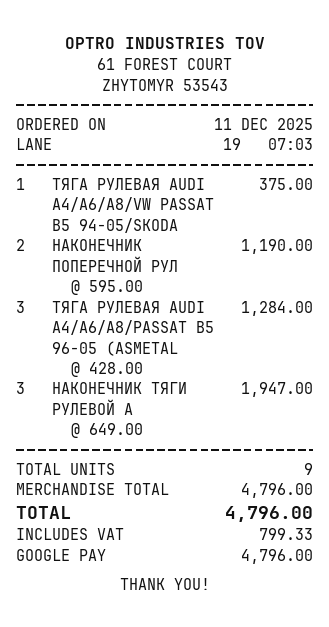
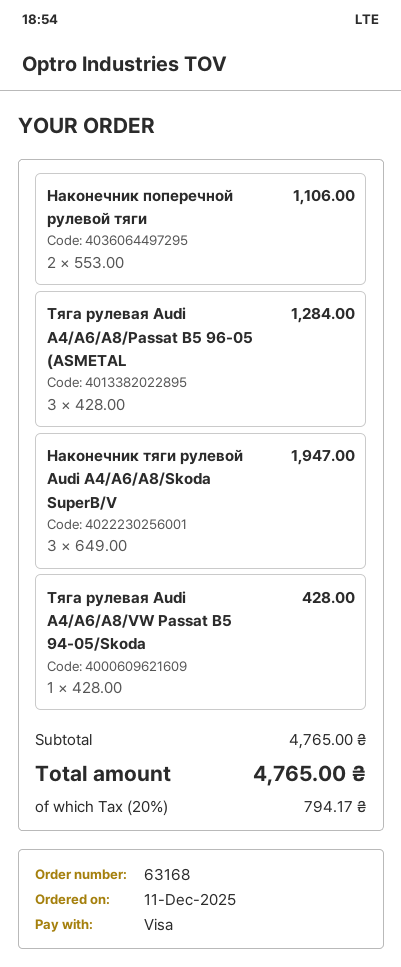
payment method: Google Pay -> Visa
ТЯГА РУЛЕВАЯ AUDI A4/A6/A8/VW PASSAT B5 94-05/SKODA: 1 x 375.00 = 375.00 -> 1 x 428.00 = 428.00
НАКОНЕЧНИК ПОПЕРЕЧНОЙ РУЛ: 2 x 595.00 = 1190.00 -> 2 x 553.00 = 1106.00
subtotal: 4796.00 -> 4765.00
tax: 799.33 -> 794.17
total: 4796.00 -> 4765.00

